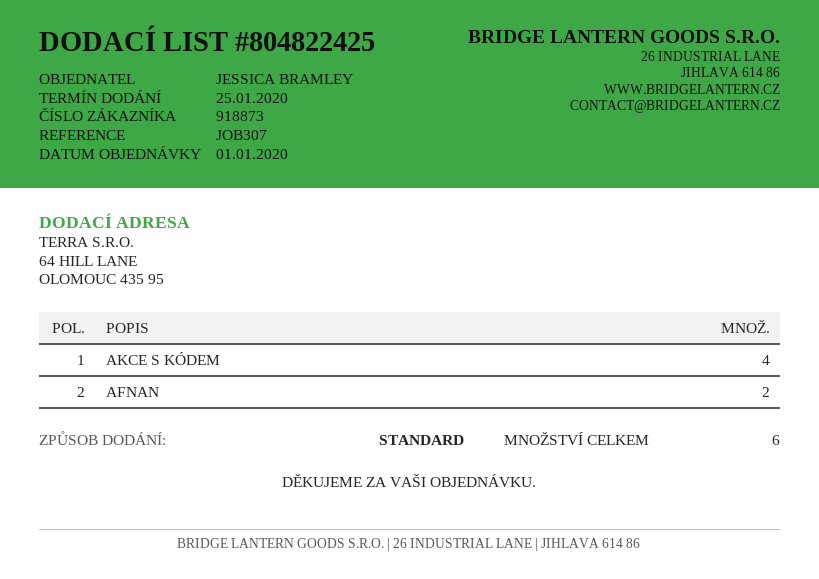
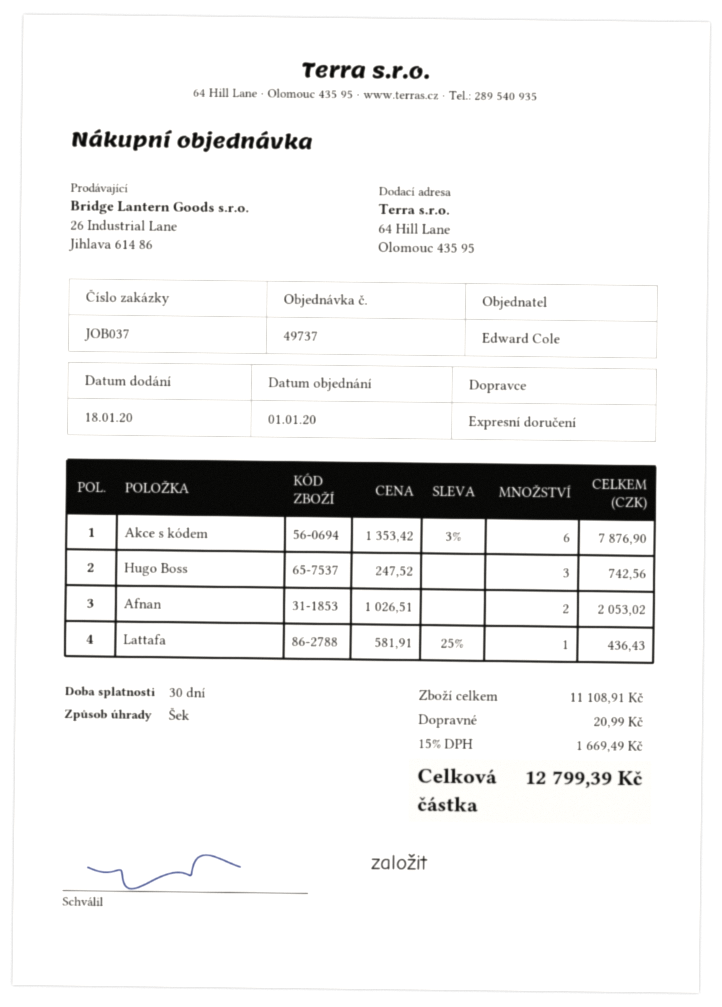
delivery date: 2020-01-25 -> 2020-01-18
reference: JOB307 -> JOB037
ordered by: JESSICA BRAMLEY -> Edward Cole
shipping method: standard -> express
AKCE S KÓDEM: 4 -> 6
Hugo Boss: none -> 3
Lattafa: none -> 1

